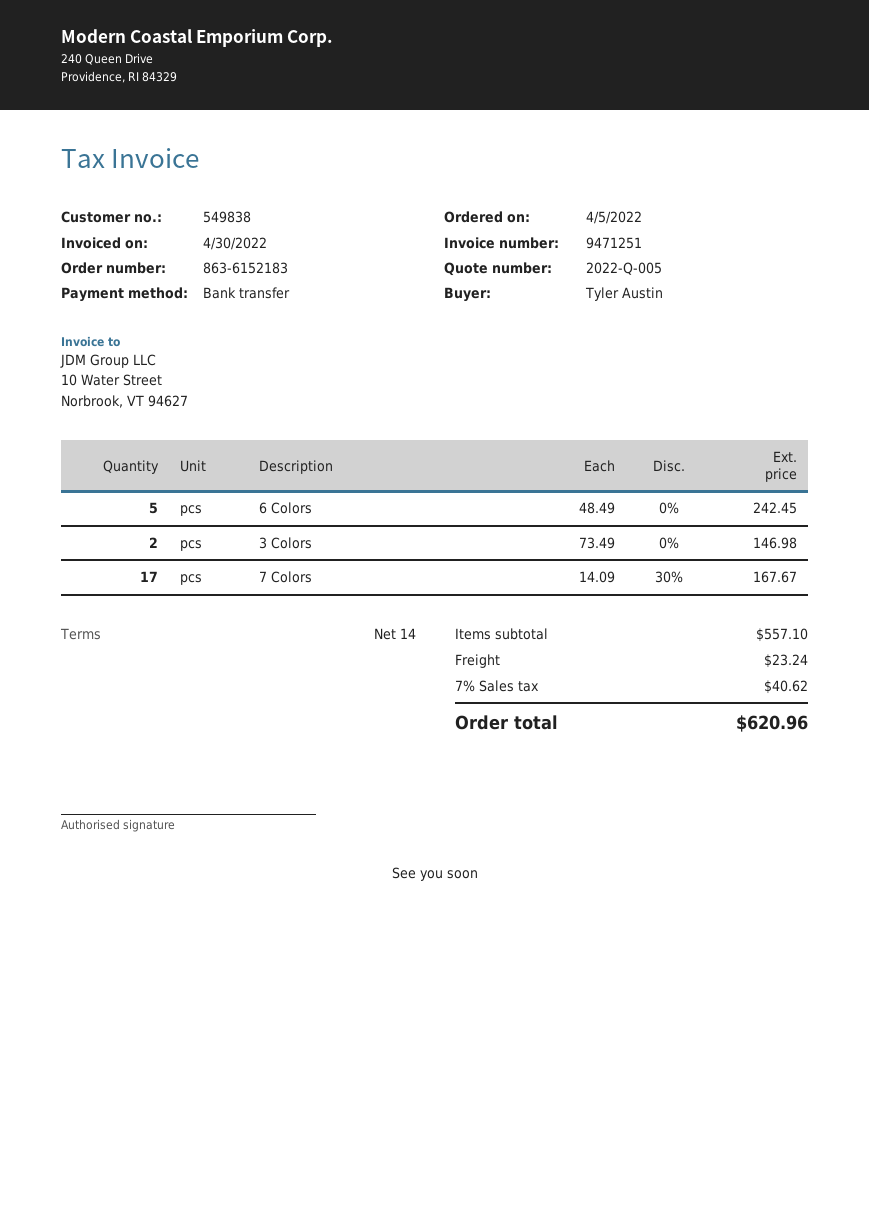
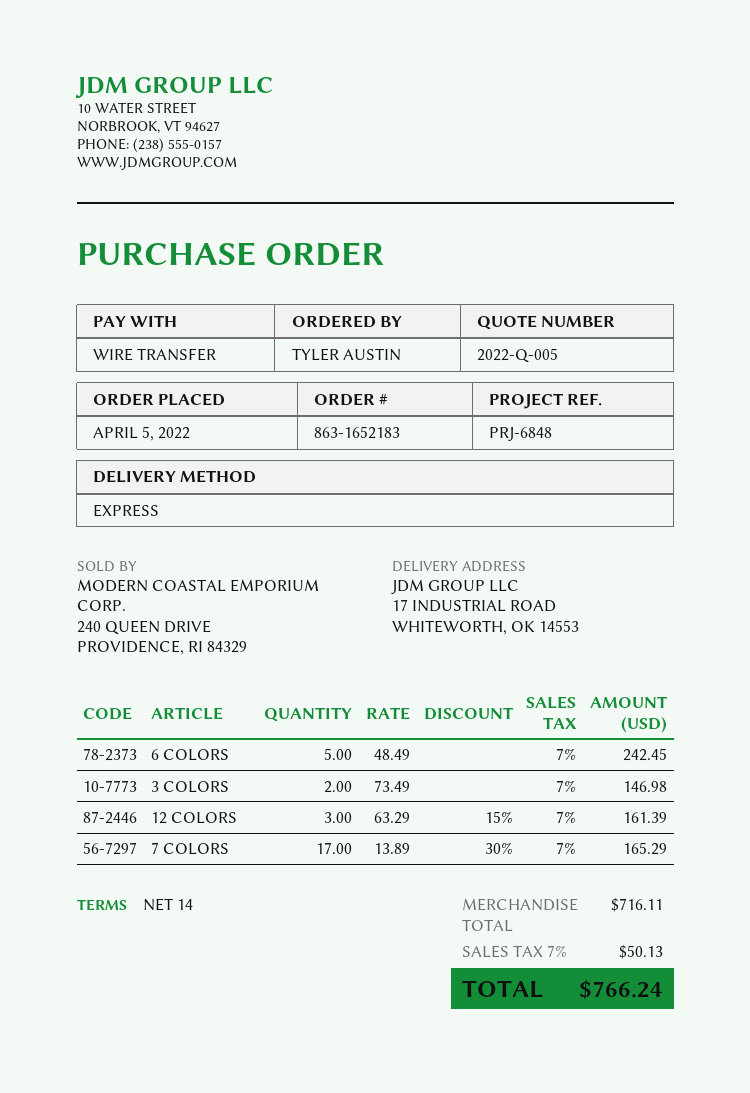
order number: 863-6152183 -> 863-1652183
7 Colors: 17 x 14.09 - 30% = 167.67 -> 17 x 13.89 - 30% = 165.29
12 COLORS: none -> 3 x 63.29 - 15% = 161.39
subtotal: 557.10 -> 716.11
shipping: 23.24 -> none
tax: 7% = 40.62 -> 7% = 50.13
total: 620.96 -> 766.24

